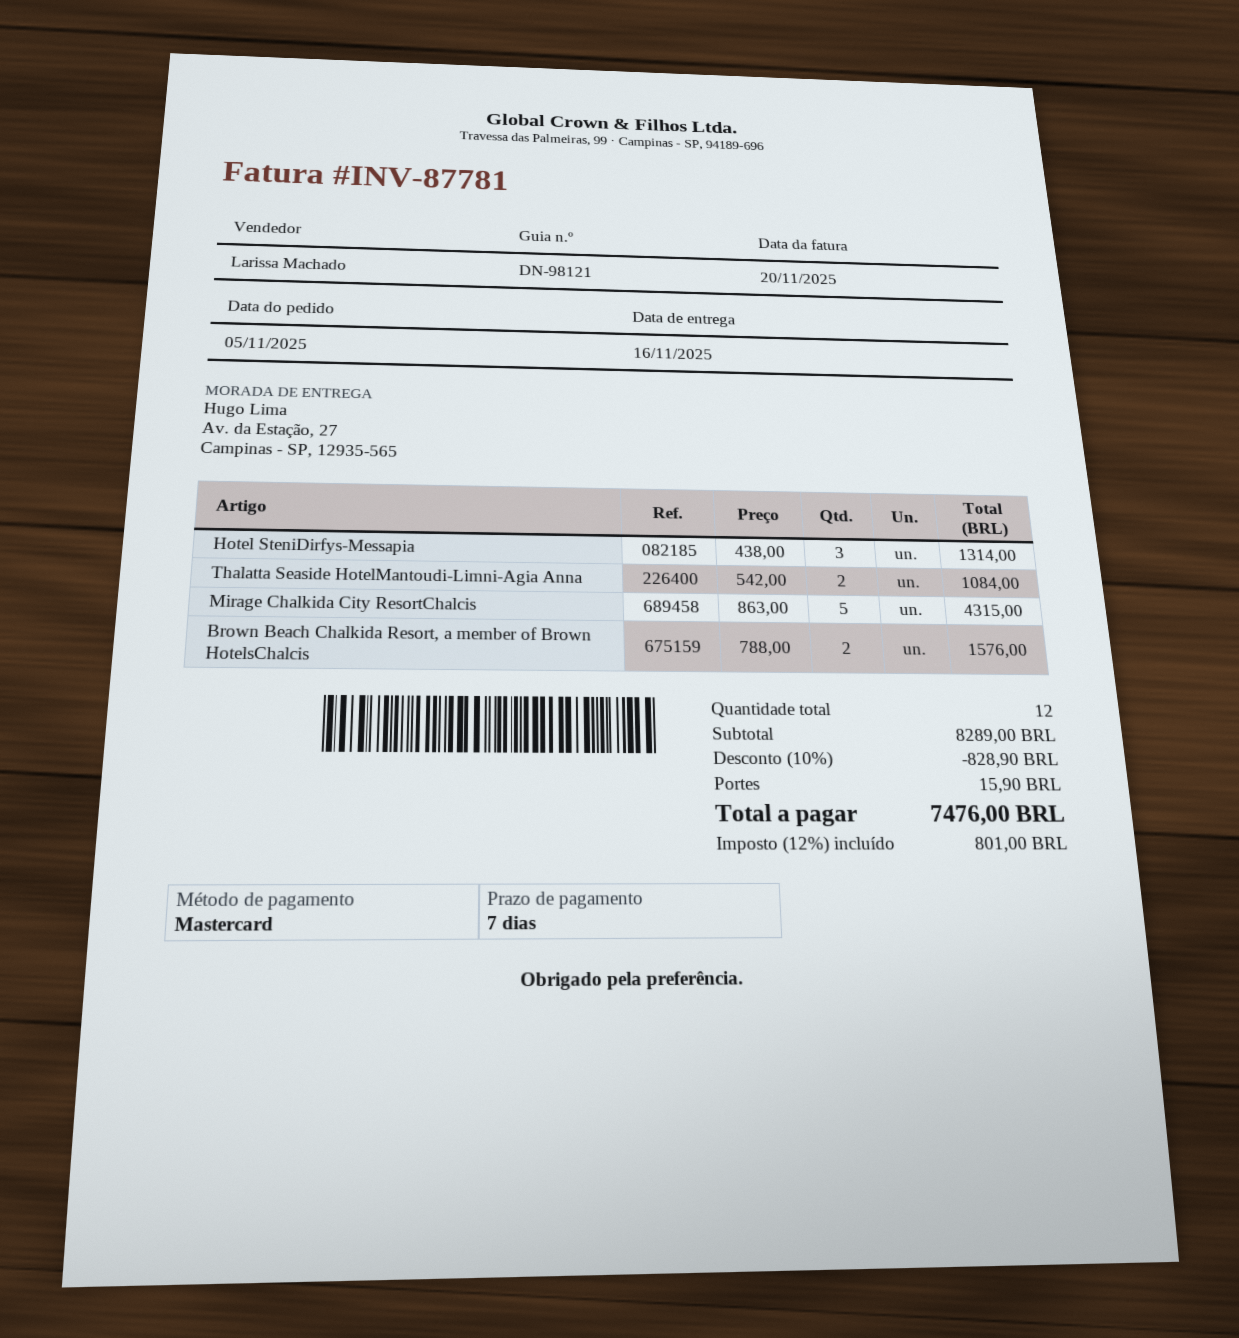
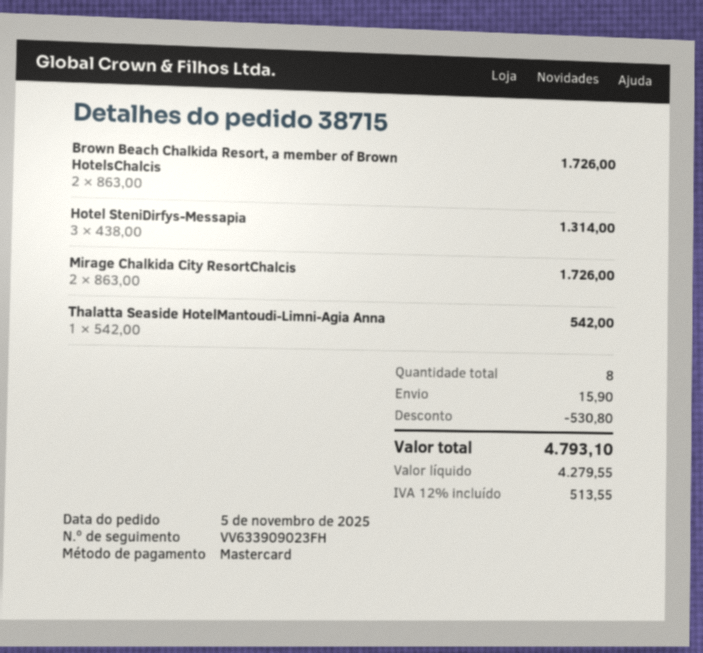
Thalatta Seaside HotelMantoudi-Limni-Agia Anna: 2 x 542.00 = 1084.00 -> 1 x 542.00 = 542.00
Mirage Chalkida City ResortChalcis: 5 x 863.00 = 4315.00 -> 2 x 863.00 = 1726.00
Brown Beach Chalkida Resort, a member of Brown HotelsChalcis: 2 x 788.00 = 1576.00 -> 2 x 863.00 = 1726.00
total quantity: 12 -> 8
discount: 828.90 -> 530.80
tax: 12% = 801.00 -> 12% = 513.55
total: 7476.00 -> 4793.10

